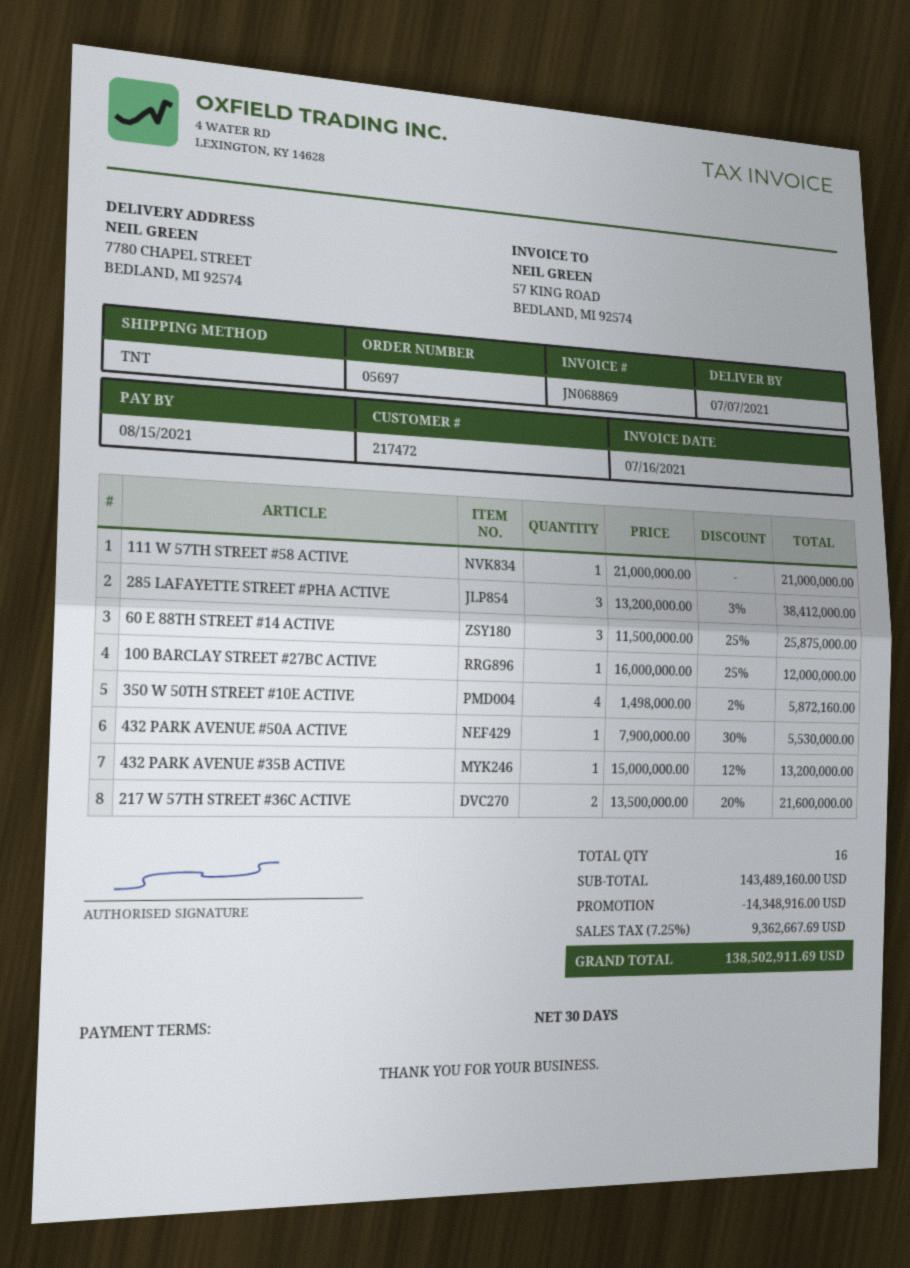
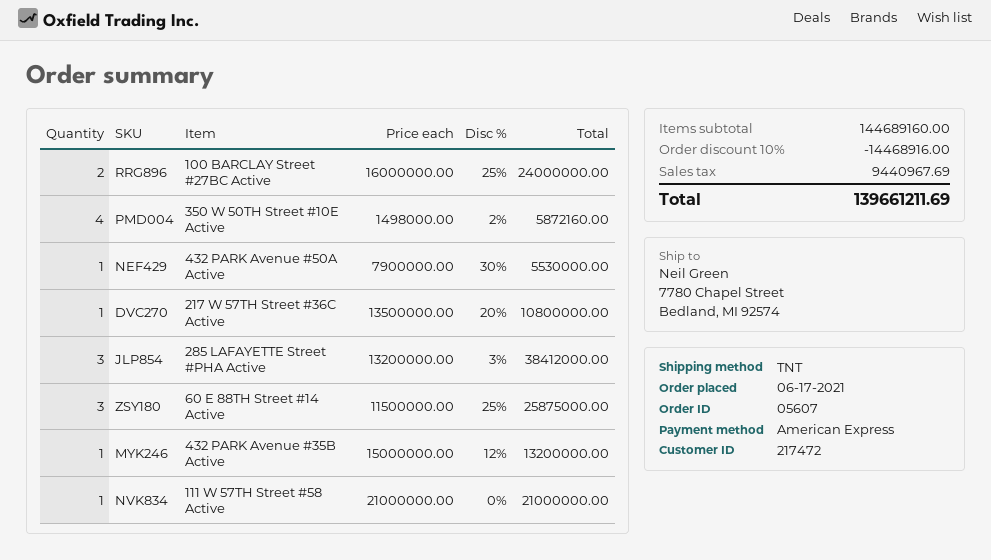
order number: 05697 -> 05607
100 BARCLAY STREET #27BC ACTIVE: 1 x 16000000.00 - 25% = 12000000.00 -> 2 x 16000000.00 - 25% = 24000000.00
217 W 57TH STREET #36C ACTIVE: 2 x 13500000.00 - 20% = 21600000.00 -> 1 x 13500000.00 - 20% = 10800000.00
subtotal: 143489160.00 -> 144689160.00
discount: 14348916.00 -> 14468916.00
tax: 9362667.69 -> 9440967.69
total: 138502911.69 -> 139661211.69

